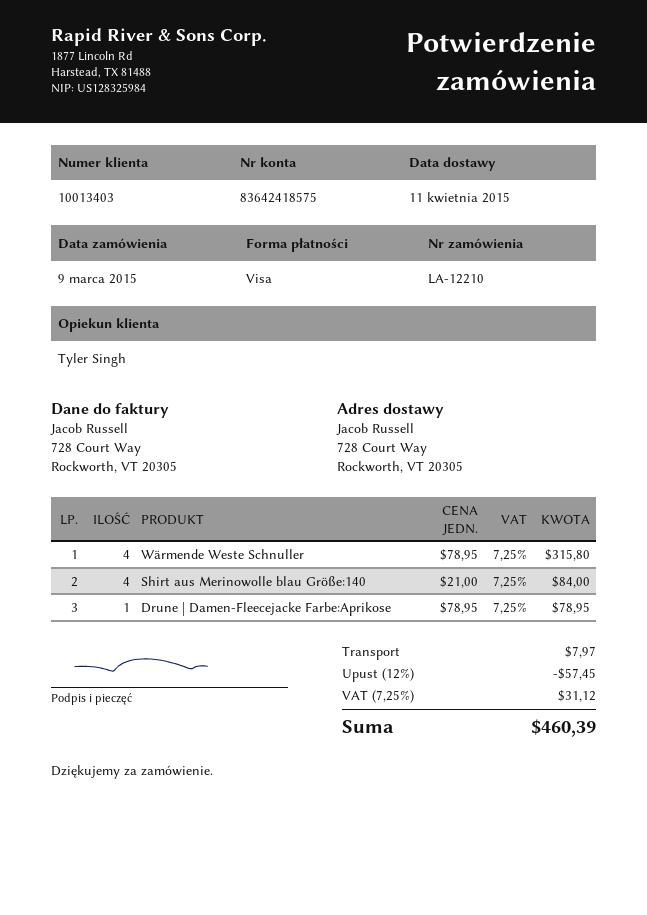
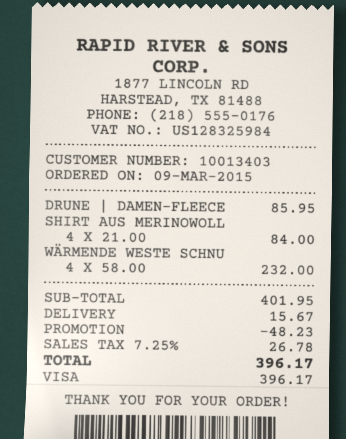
Wärmende Weste Schnuller: 4 x 78.95 = 315.80 -> 4 x 58.00 = 232.00
Drune | Damen-Fleecejacke Farbe:Aprikose: 1 x 78.95 = 78.95 -> 1 x 85.95 = 85.95
discount: 57.45 -> 48.23
shipping: 7.97 -> 15.67
tax: 7.25% = 31.12 -> 7.25% = 26.78
total: 460.39 -> 396.17

